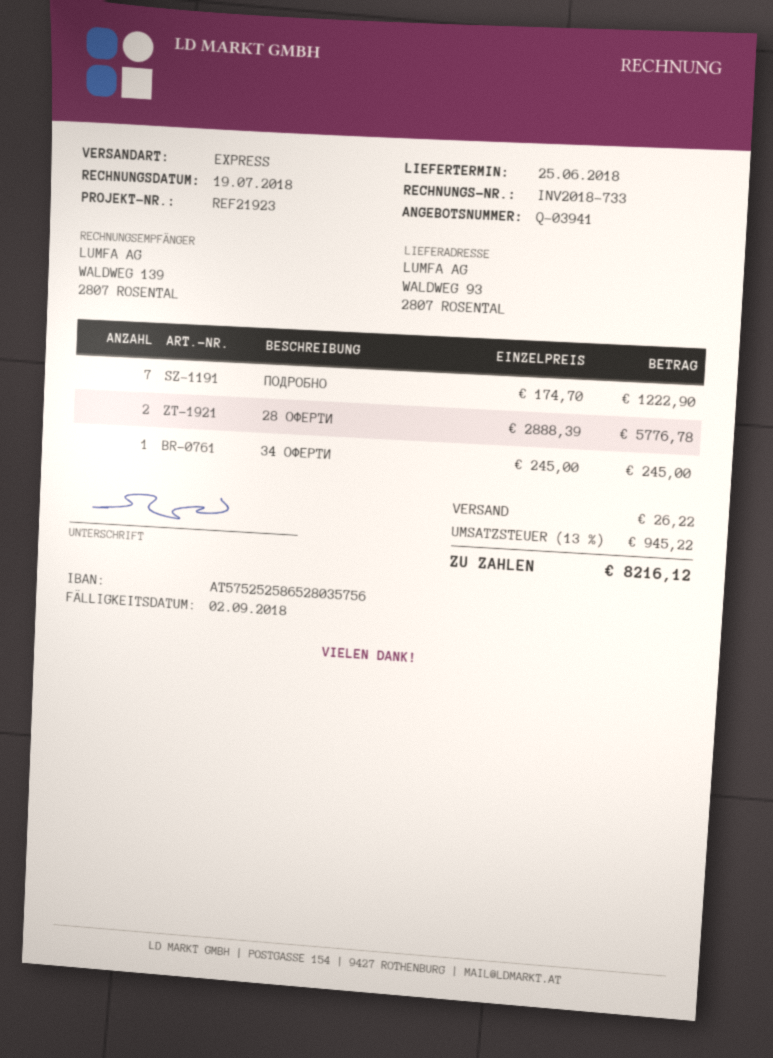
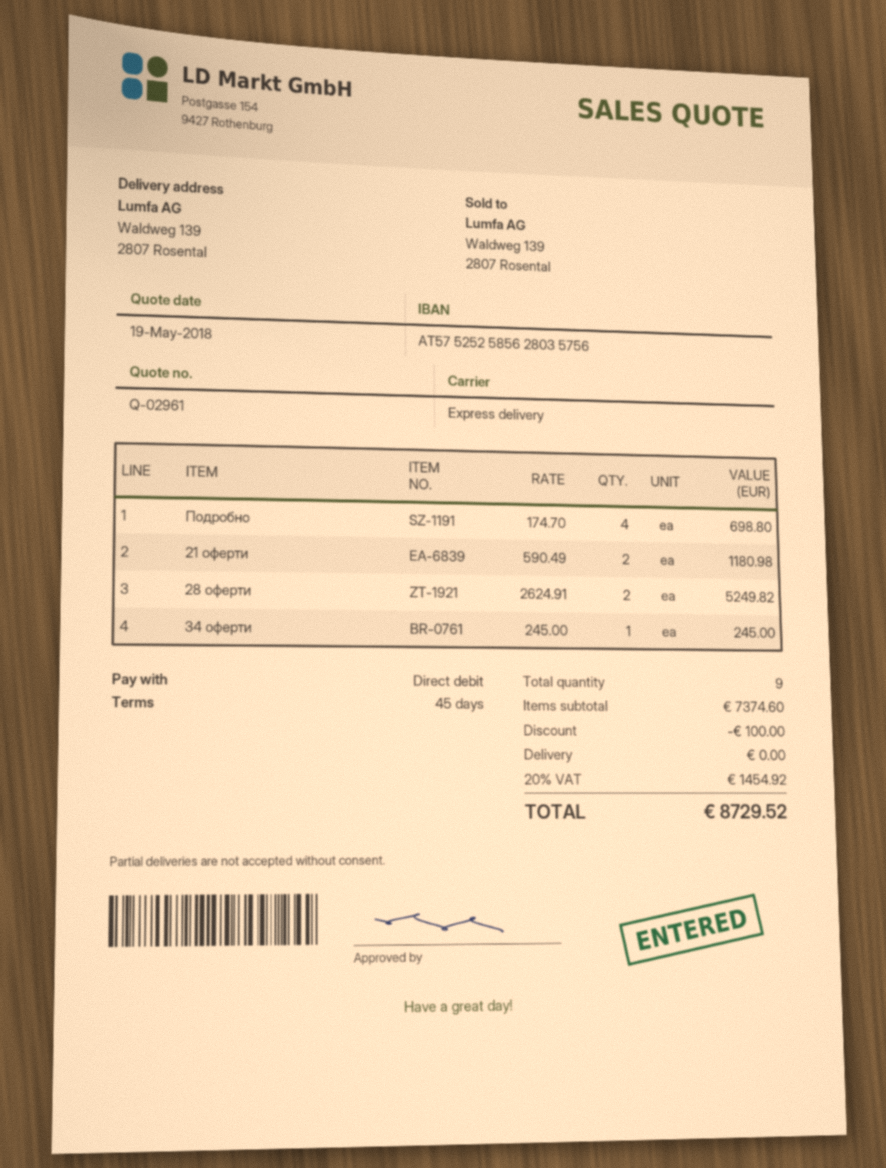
quote number: Q-03941 -> Q-02961
bank account: AT575252586528035756 -> AT575252585628035756
ship to: WALDWEG 93, 2807 ROSENTAL -> Waldweg 139, 2807 Rosental
ПОДРОБНО: 7 x 174.70 = 1222.90 -> 4 x 174.70 = 698.80
28 ОФЕРТИ: 2 x 2888.39 = 5776.78 -> 2 x 2624.91 = 5249.82
21 оферти: none -> 2 x 590.49 = 1180.98
discount: none -> 100.00
shipping: 26.22 -> 0.00
tax: 13% = 945.22 -> 20% = 1454.92
total: 8216.12 -> 8729.52

